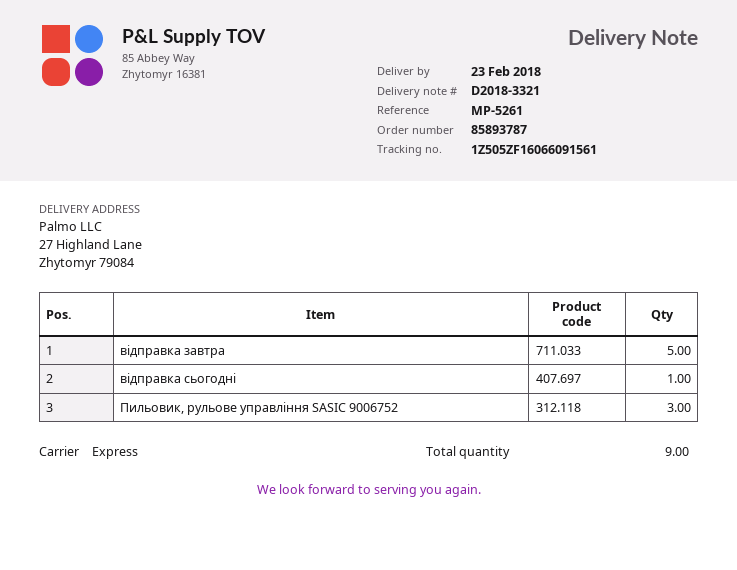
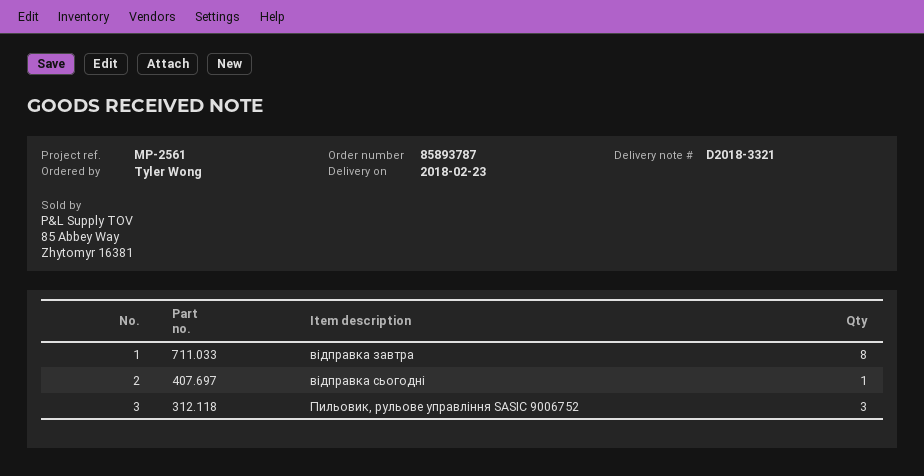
reference: MP-5261 -> MP-2561
відправка завтра: 5 -> 8

